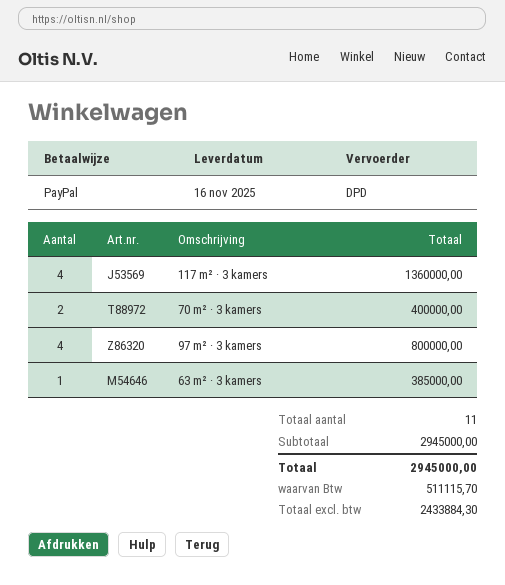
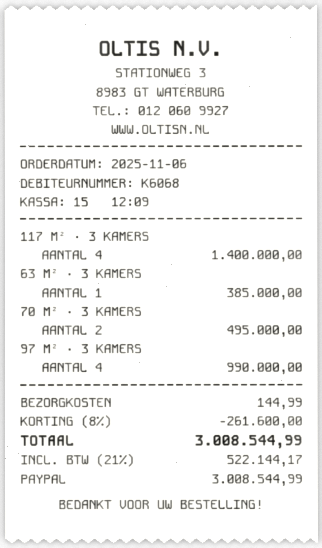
117 m² · 3 kamers: 4 for 1360000.00 -> 4 for 1400000.00
70 m² · 3 kamers: 2 for 400000.00 -> 2 for 495000.00
97 m² · 3 kamers: 4 for 800000.00 -> 4 for 990000.00
discount: none -> 8% = 261600.00
shipping: none -> 144.99
tax: 511115.70 -> 522144.17
total: 2945000.00 -> 3008544.99

